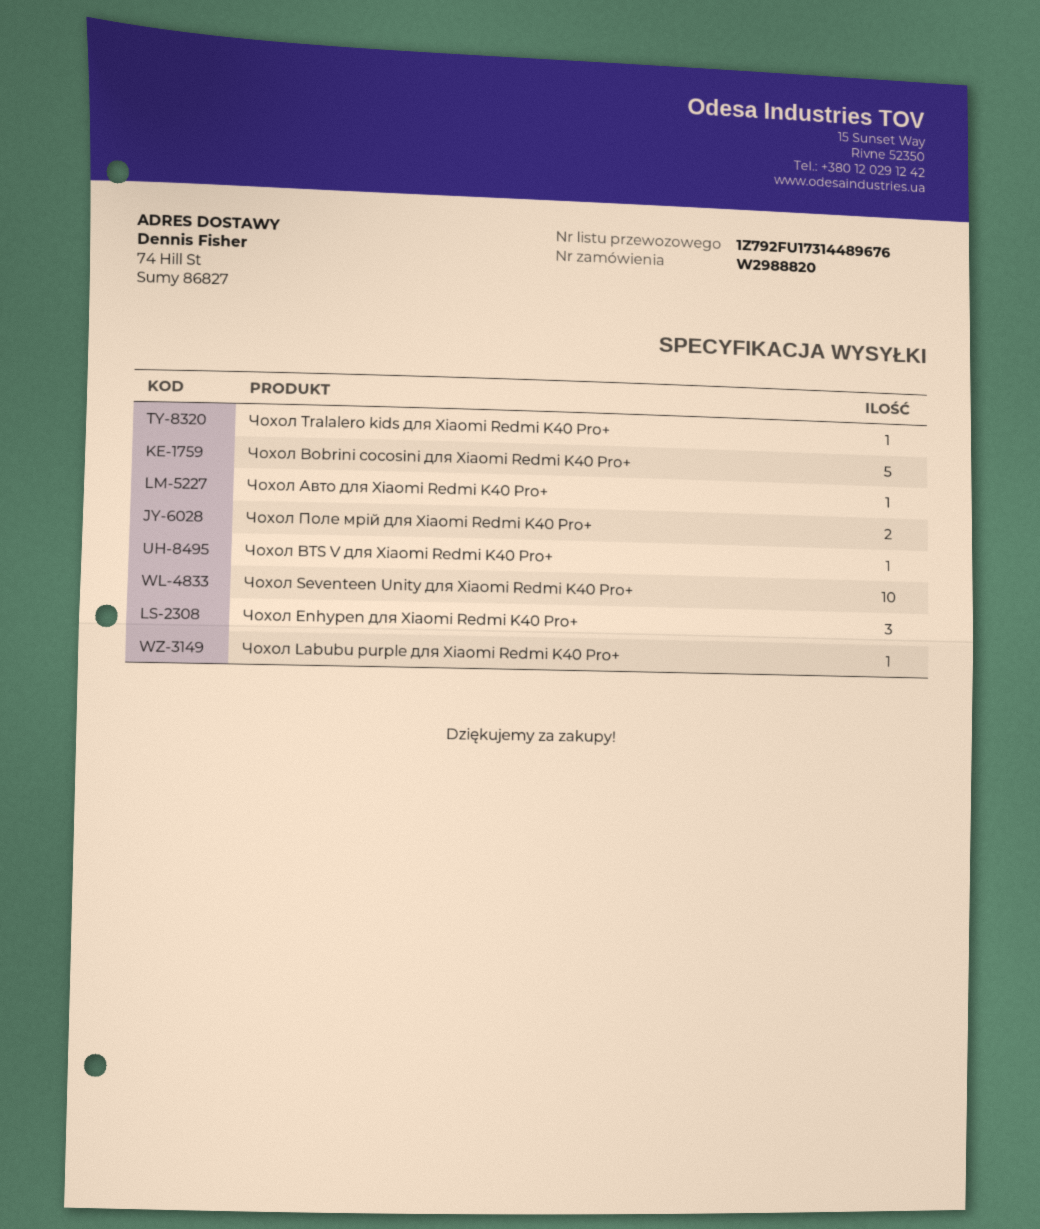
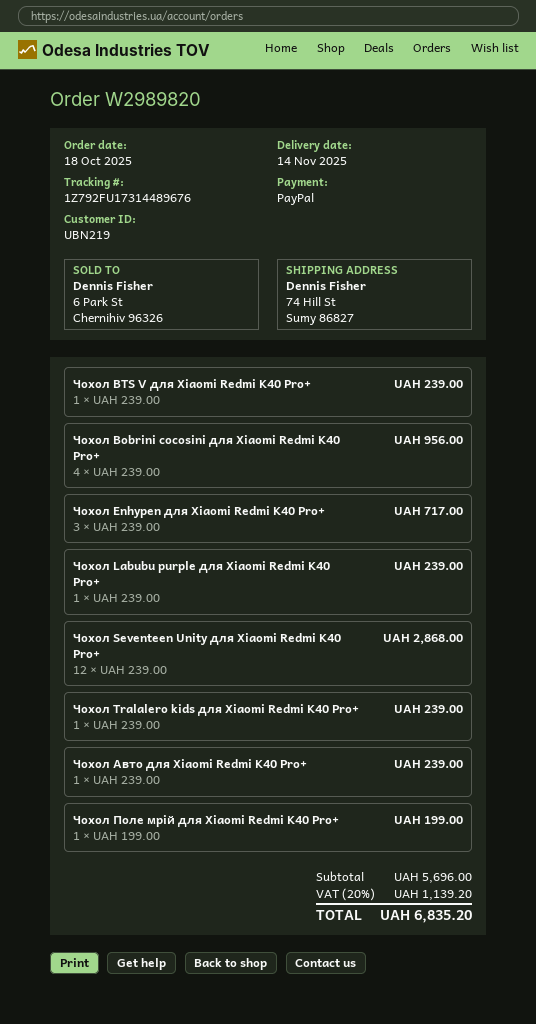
order number: W2988820 -> W2989820
Чохол Bobrini cocosini для Xiaomi Redmi K40 Pro+: 5 -> 4
Чохол Поле мрій для Xiaomi Redmi K40 Pro+: 2 -> 1
Чохол Seventeen Unity для Xiaomi Redmi K40 Pro+: 10 -> 12

